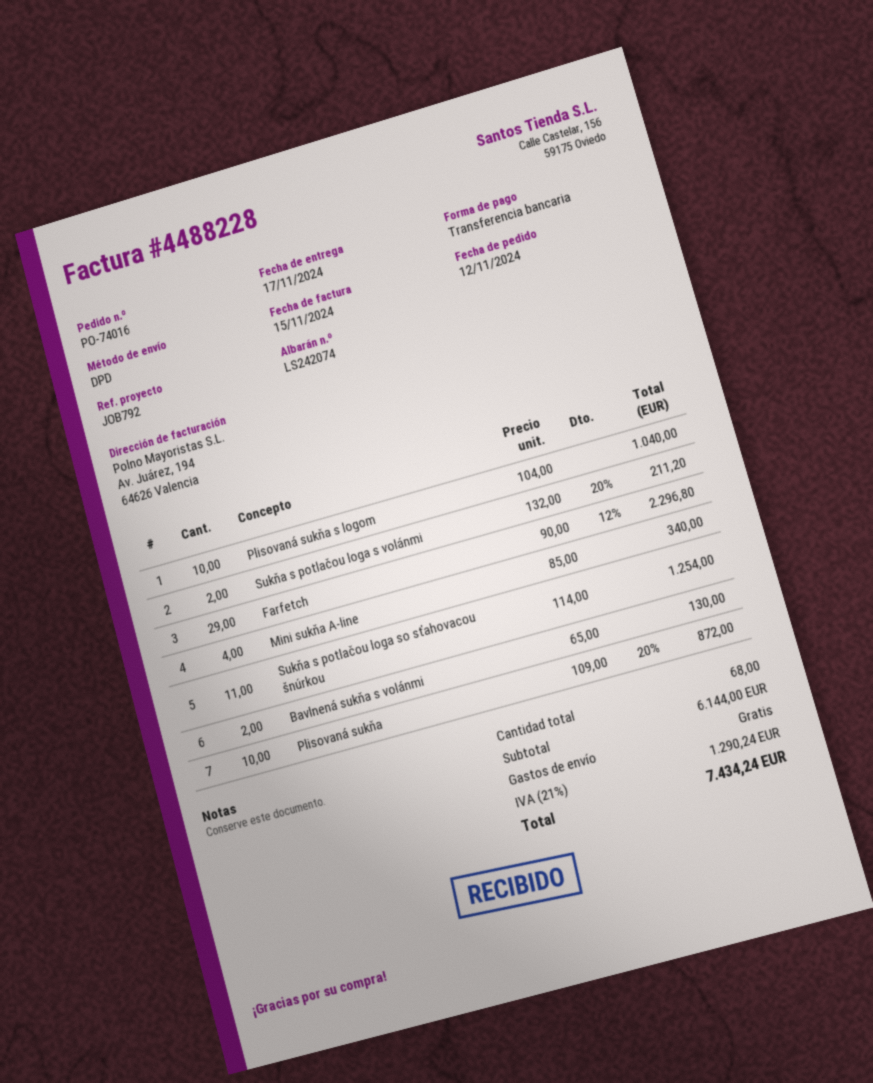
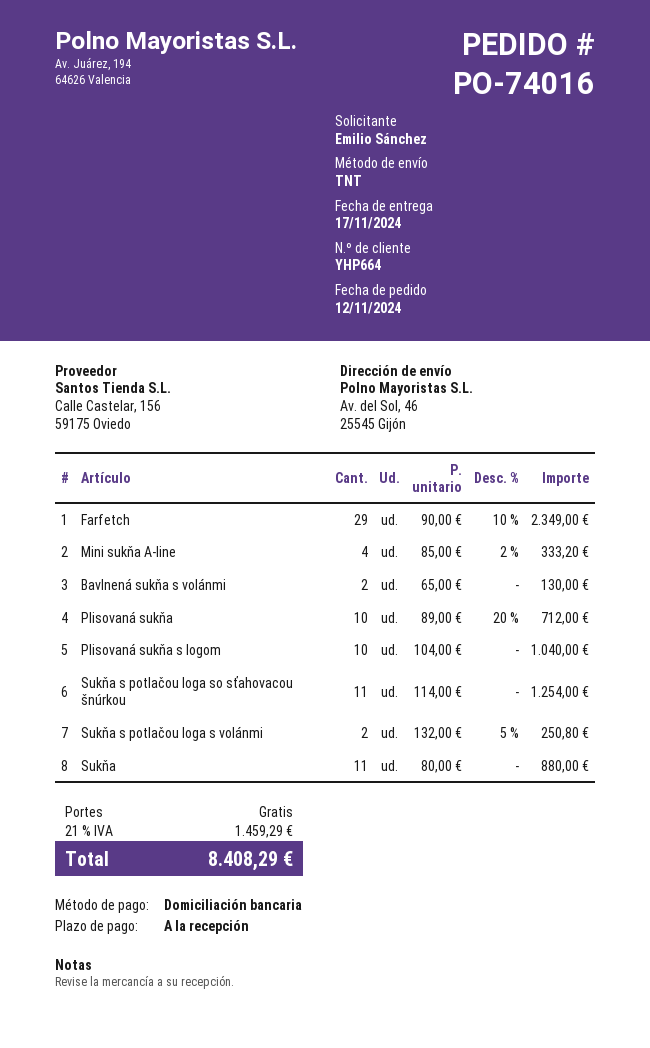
payment method: bank transfer -> direct debit
shipping method: DPD -> TNT
Sukňa s potlačou loga s volánmi: 2 x 132.00 - 20% = 211.20 -> 2 x 132.00 - 5% = 250.80
Farfetch: 29 x 90.00 - 12% = 2296.80 -> 29 x 90.00 - 10% = 2349.00
Mini sukňa A-line: 4 x 85.00 = 340.00 -> 4 x 85.00 - 2% = 333.20
Plisovaná sukňa: 10 x 109.00 - 20% = 872.00 -> 10 x 89.00 - 20% = 712.00
Sukňa: none -> 11 x 80.00 = 880.00
tax: 21% = 1290.24 -> 21% = 1459.29
total: 7434.24 -> 8408.29

